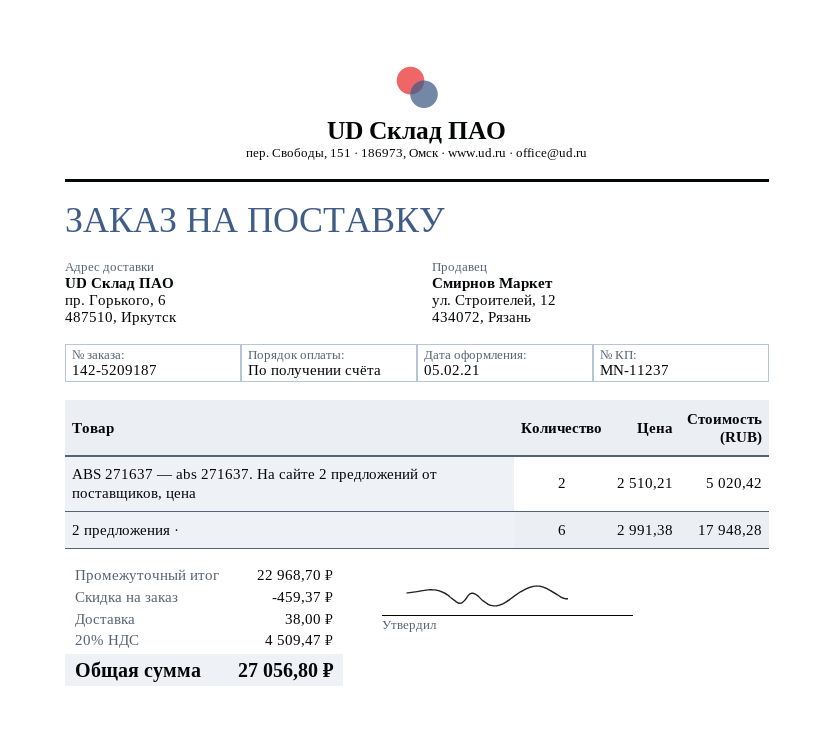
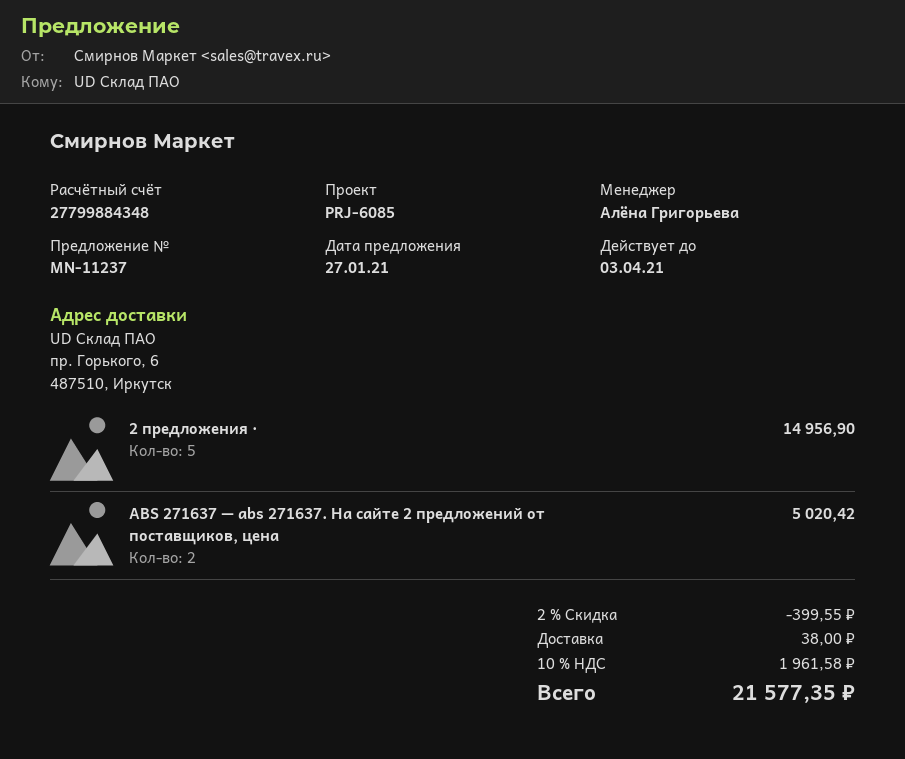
2 предложения ·: 6 for 17948.28 -> 5 for 14956.90
discount: 459.37 -> 399.55
tax: 20% = 4509.47 -> 10% = 1961.58
total: 27056.80 -> 21577.35

